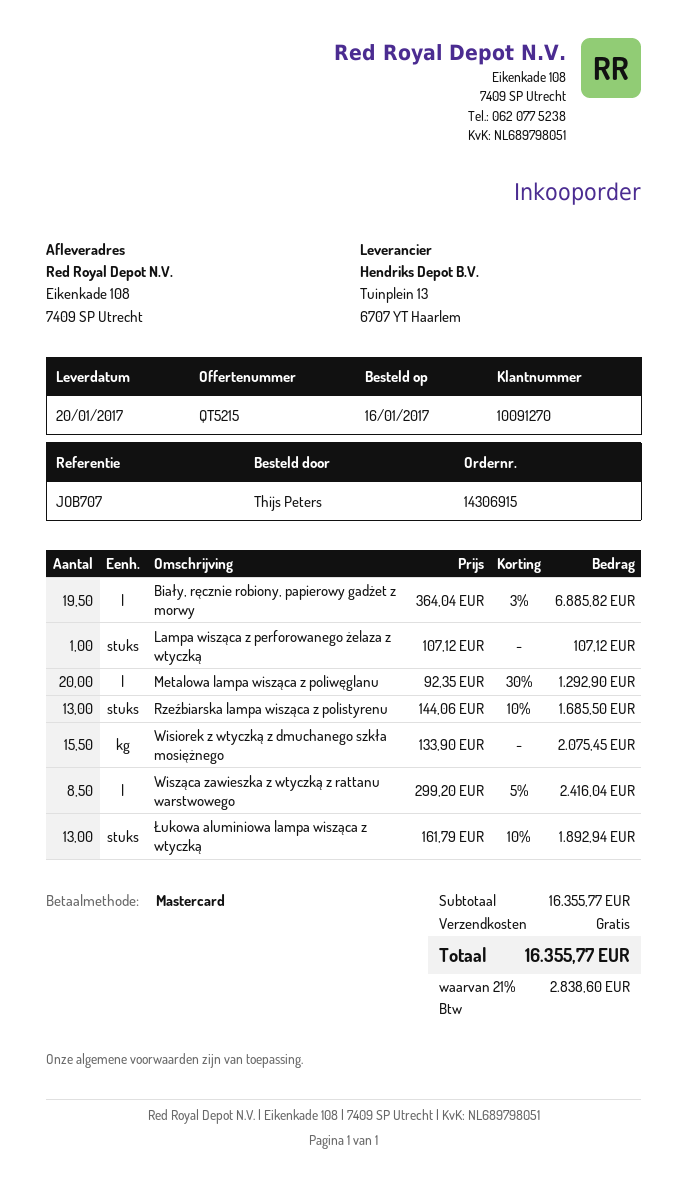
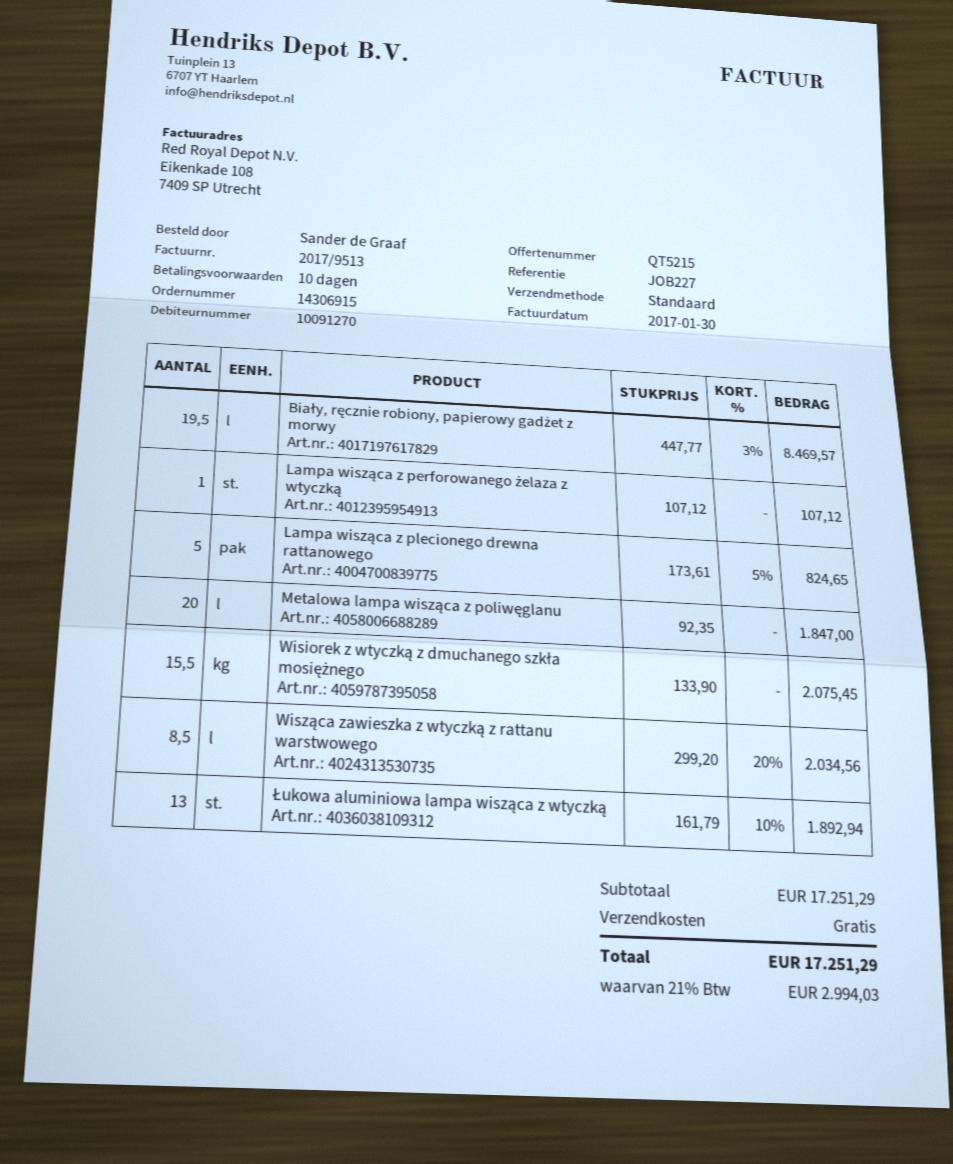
reference: JOB707 -> JOB227
ordered by: Thijs Peters -> Sander de Graaf
Biały, ręcznie robiony, papierowy gadżet z morwy: 19.5 x 364.04 - 3% = 6885.82 -> 19.5 x 447.77 - 3% = 8469.57
Metalowa lampa wisząca z poliwęglanu: 20 x 92.35 - 30% = 1292.90 -> 20 x 92.35 = 1847.00
Rzeźbiarska lampa wisząca z polistyrenu: 13 x 144.06 - 10% = 1685.50 -> none
Wisząca zawieszka z wtyczką z rattanu warstwowego: 8.5 x 299.20 - 5% = 2416.04 -> 8.5 x 299.20 - 20% = 2034.56
Lampa wisząca z plecionego drewna rattanowego: none -> 5 x 173.61 - 5% = 824.65
subtotal: 16355.77 -> 17251.29
tax: 21% = 2838.60 -> 21% = 2994.03
total: 16355.77 -> 17251.29

